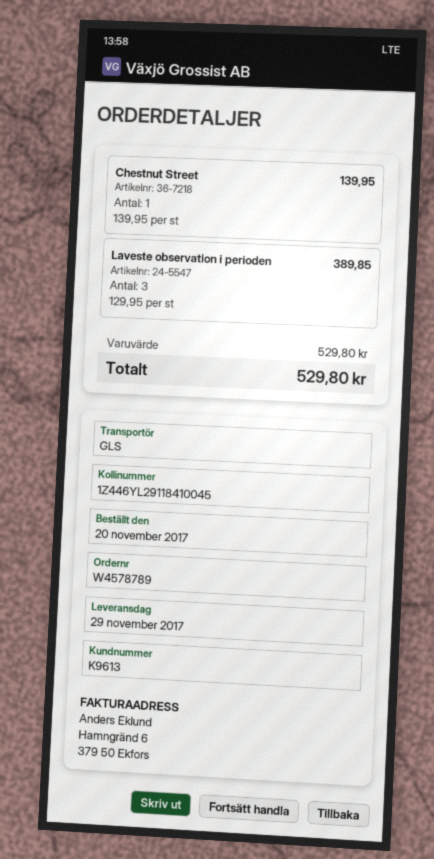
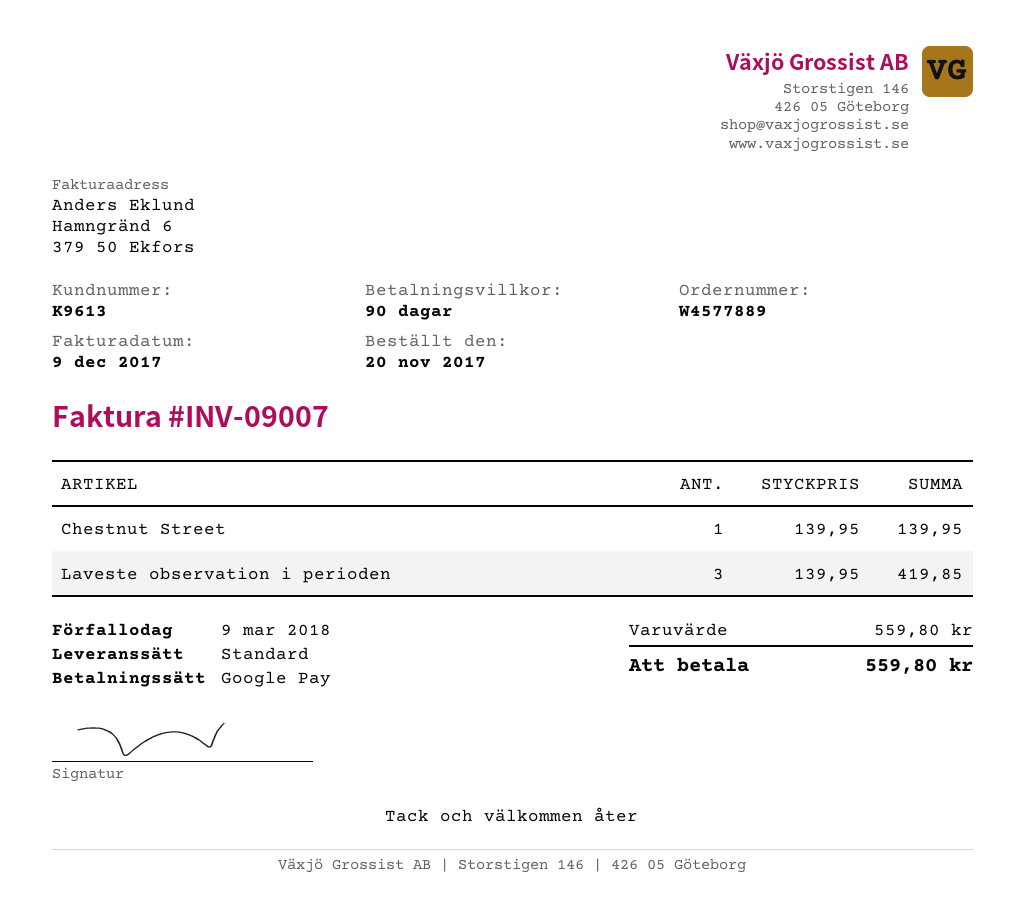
order number: W4578789 -> W4577889
shipping method: GLS -> standard
Laveste observation i perioden: 3 x 129.95 = 389.85 -> 3 x 139.95 = 419.85
subtotal: 529.80 -> 559.80
total: 529.80 -> 559.80

